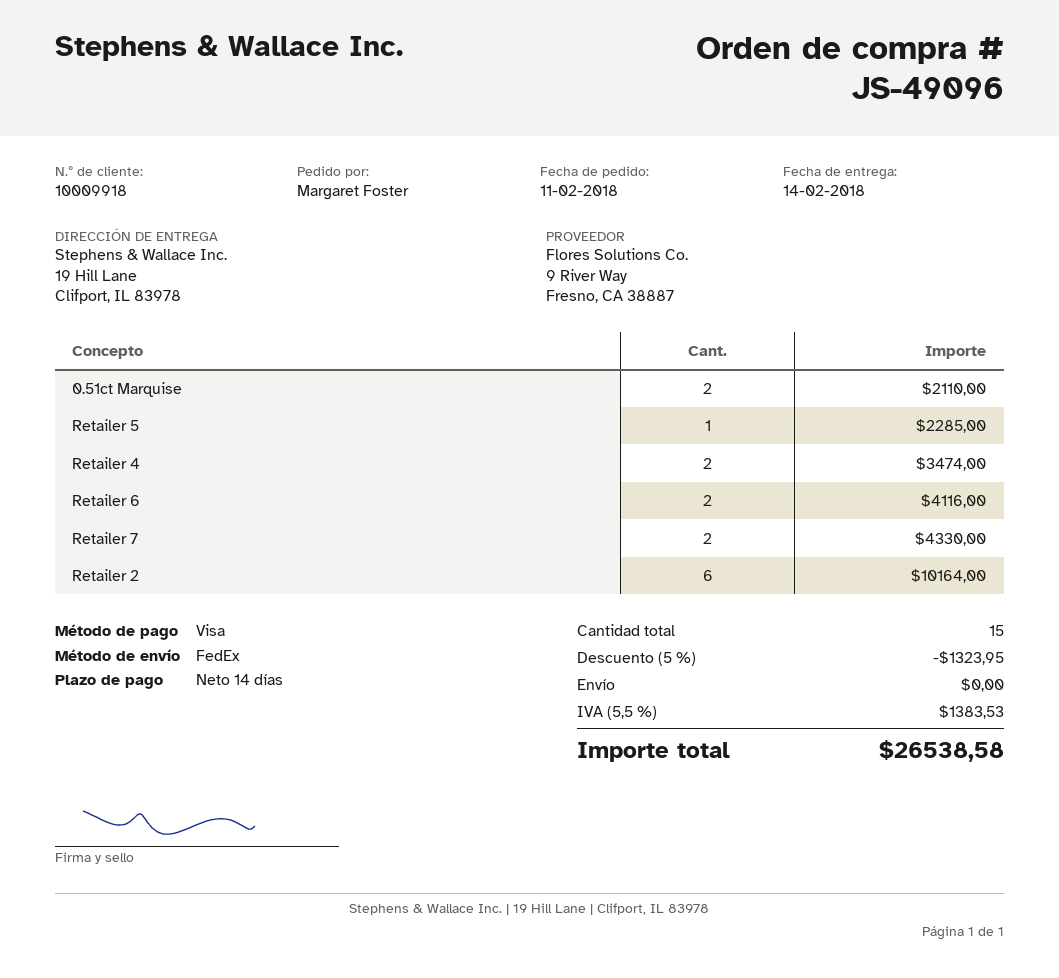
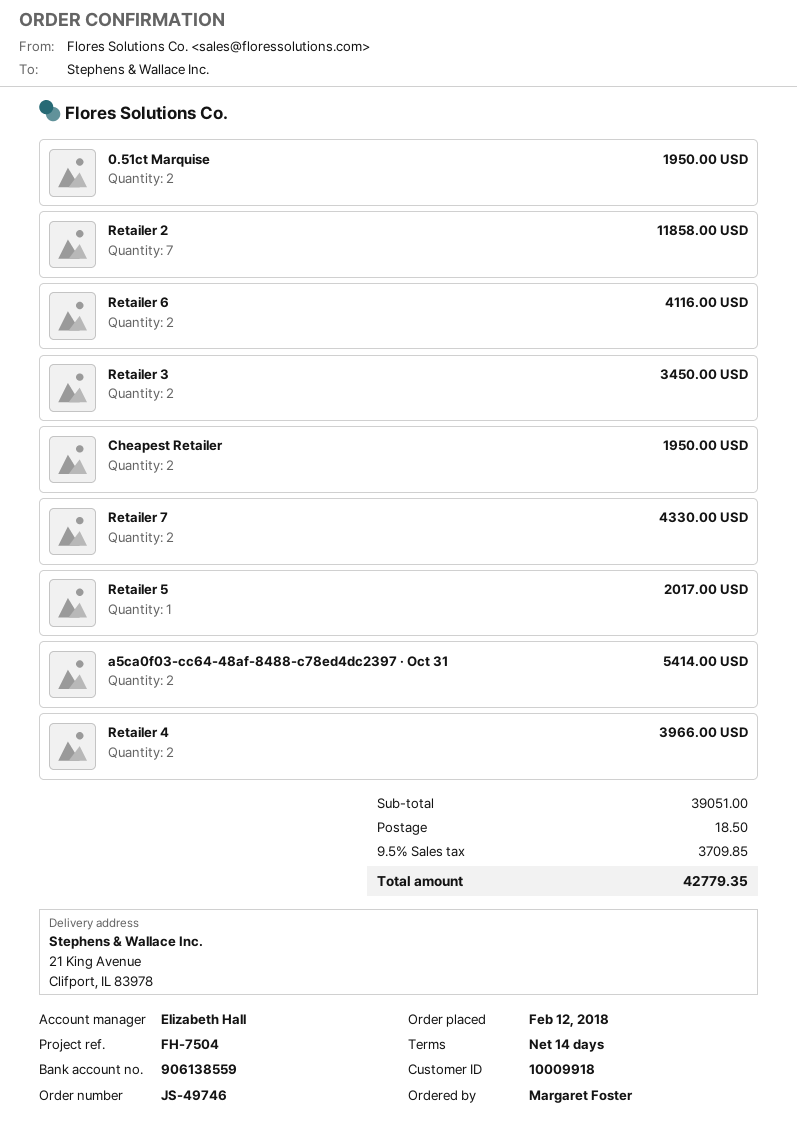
order number: JS-49096 -> JS-49746
order date: 2018-02-11 -> 2018-02-12
ship to: 19 Hill Lane, Clifport, IL 83978 -> 21 King Avenue, Clifport, IL 83978
0.51ct Marquise: 2 for 2110.00 -> 2 for 1950.00
Retailer 5: 1 for 2285.00 -> 1 for 2017.00
Retailer 4: 2 for 3474.00 -> 2 for 3966.00
Retailer 2: 6 for 10164.00 -> 7 for 11858.00
Retailer 3: none -> 2 for 3450.00
Cheapest Retailer: none -> 2 for 1950.00
a5ca0f03-cc64-48af-8488-c78ed4dc2397 · Oct 31: none -> 2 for 5414.00
discount: 5% = 1323.95 -> none
shipping: 0.00 -> 18.50
tax: 5.5% = 1383.53 -> 9.5% = 3709.85
total: 26538.58 -> 42779.35

